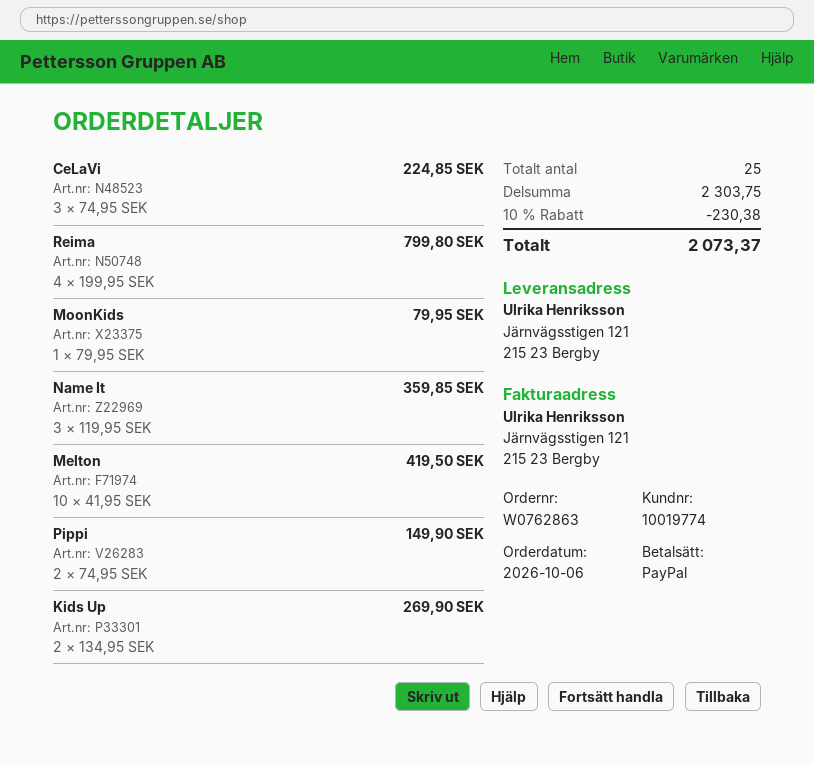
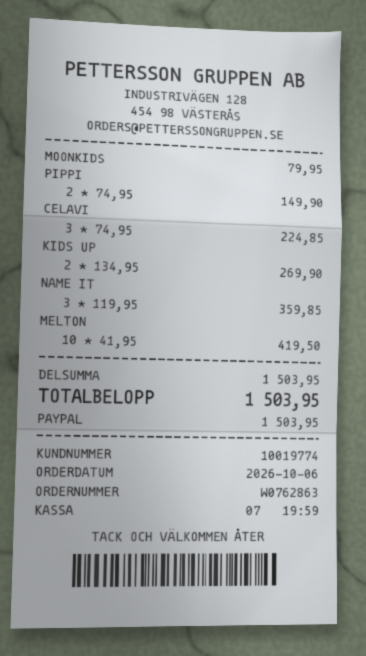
Reima: 4 x 199.95 = 799.80 -> none
subtotal: 2303.75 -> 1503.95
discount: 10% = 230.38 -> none
total: 2073.37 -> 1503.95

